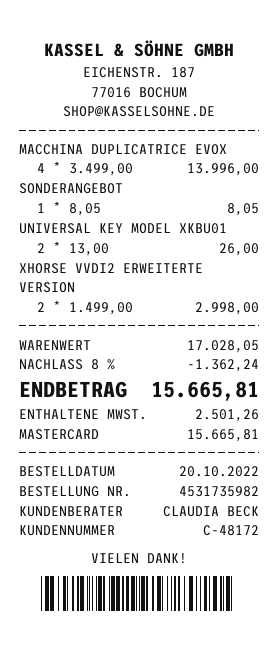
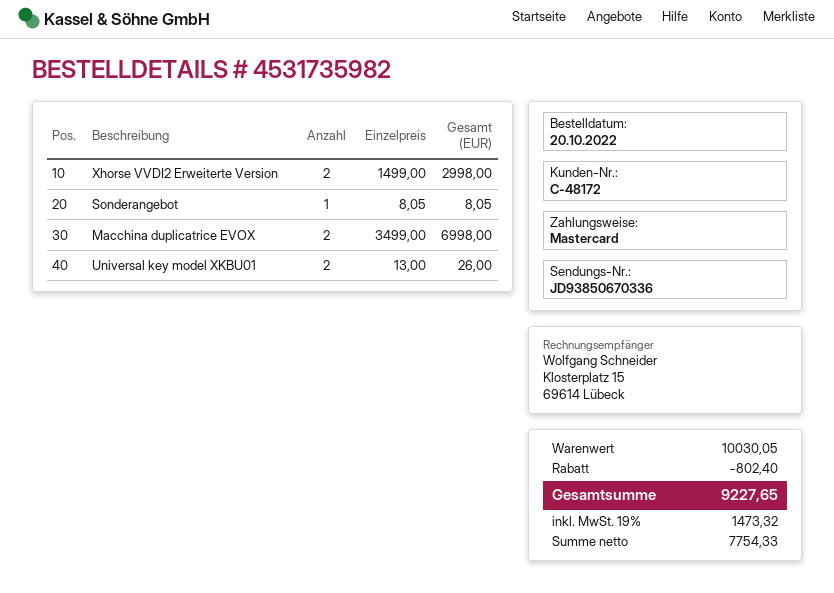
MACCHINA DUPLICATRICE EVOX: 4 x 3499.00 = 13996.00 -> 2 x 3499.00 = 6998.00
subtotal: 17028.05 -> 10030.05
discount: 1362.24 -> 802.40
tax: 2501.26 -> 1473.32
total: 15665.81 -> 9227.65

